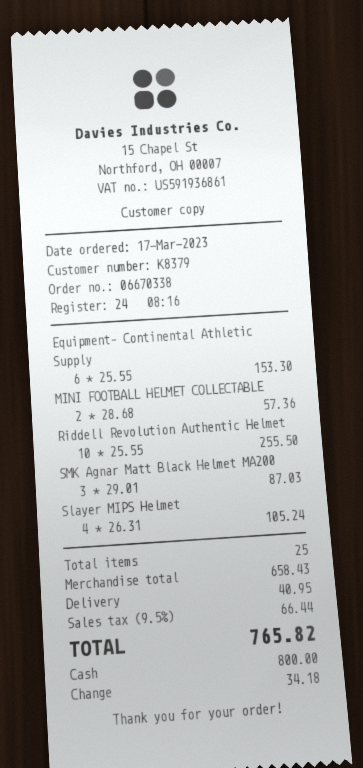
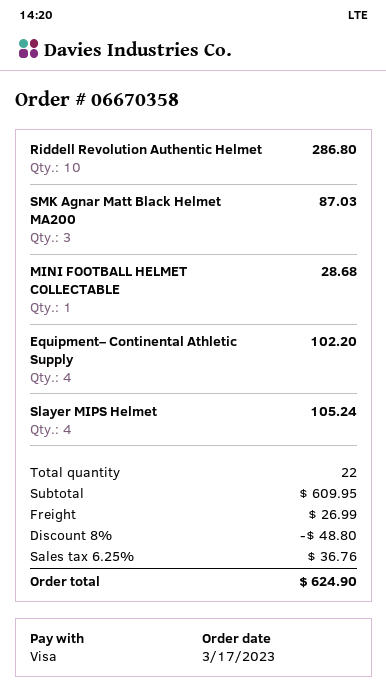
order number: 06670338 -> 06670358
payment method: cash -> Visa
Equipment– Continental Athletic Supply: 6 for 153.30 -> 4 for 102.20
MINI FOOTBALL HELMET COLLECTABLE: 2 for 57.36 -> 1 for 28.68
Riddell Revolution Authentic Helmet: 10 for 255.50 -> 10 for 286.80
total quantity: 25 -> 22
subtotal: 658.43 -> 609.95
discount: none -> 8% = 48.80
shipping: 40.95 -> 26.99
tax: 9.5% = 66.44 -> 6.25% = 36.76
total: 765.82 -> 624.90

